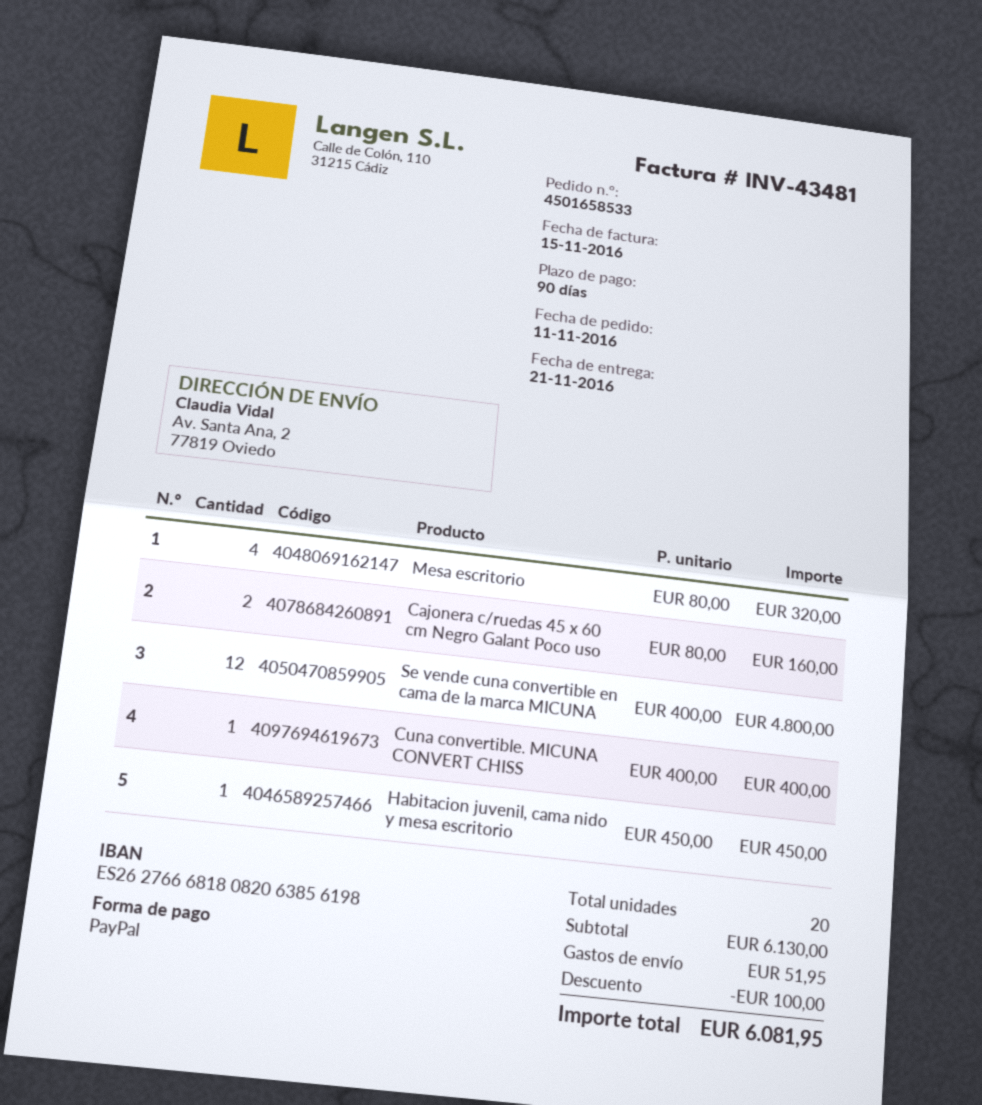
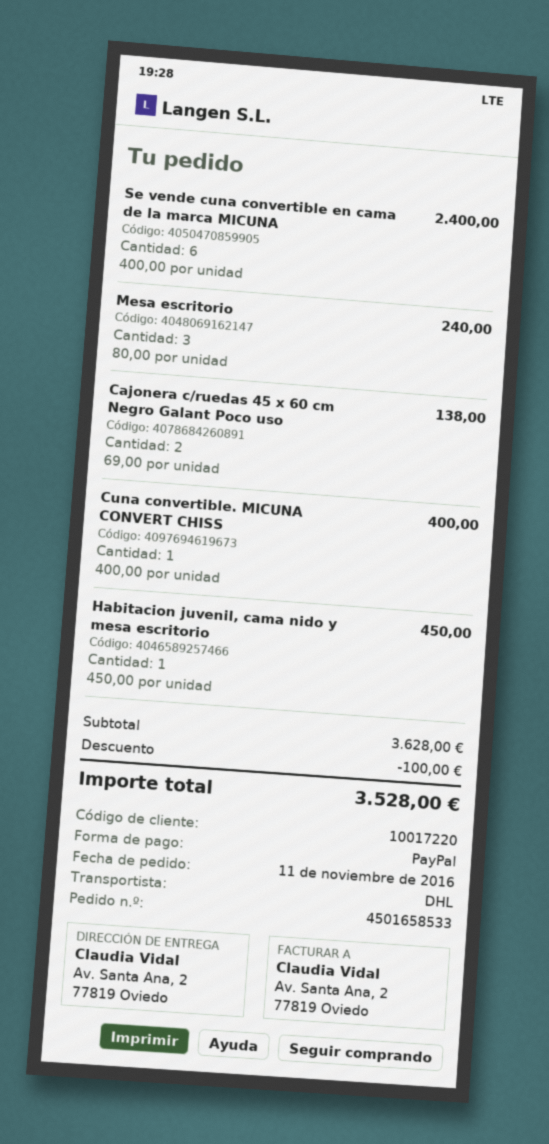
Mesa escritorio: 4 x 80.00 = 320.00 -> 3 x 80.00 = 240.00
Cajonera c/ruedas 45 x 60 cm Negro Galant Poco uso: 2 x 80.00 = 160.00 -> 2 x 69.00 = 138.00
Se vende cuna convertible en cama de la marca MICUNA: 12 x 400.00 = 4800.00 -> 6 x 400.00 = 2400.00
subtotal: 6130.00 -> 3628.00
shipping: 51.95 -> none
total: 6081.95 -> 3528.00

